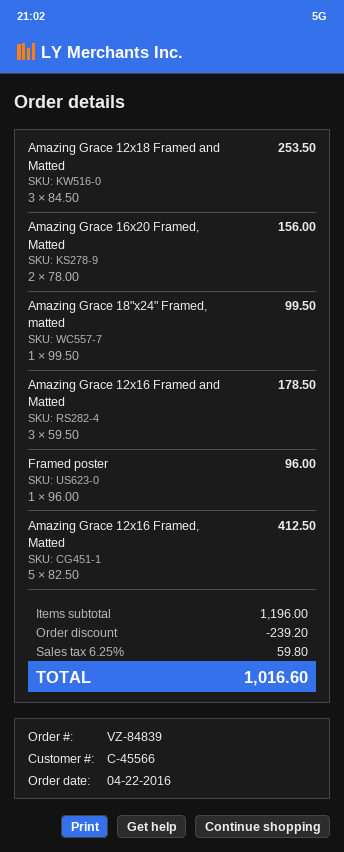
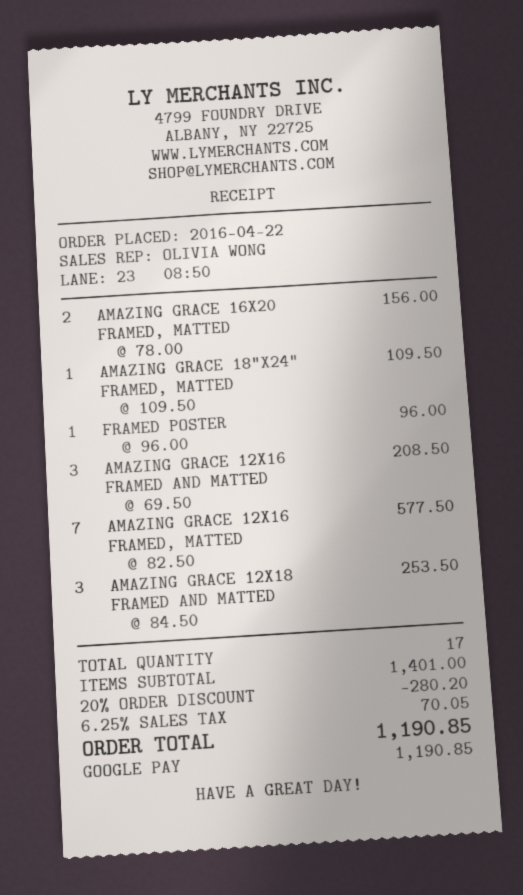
Amazing Grace 18"x24" Framed, matted: 1 x 99.50 = 99.50 -> 1 x 109.50 = 109.50
Amazing Grace 12x16 Framed and Matted: 3 x 59.50 = 178.50 -> 3 x 69.50 = 208.50
Amazing Grace 12x16 Framed, Matted: 5 x 82.50 = 412.50 -> 7 x 82.50 = 577.50
subtotal: 1196.00 -> 1401.00
discount: 239.20 -> 280.20
tax: 6.25% = 59.80 -> 6.25% = 70.05
total: 1016.60 -> 1190.85

